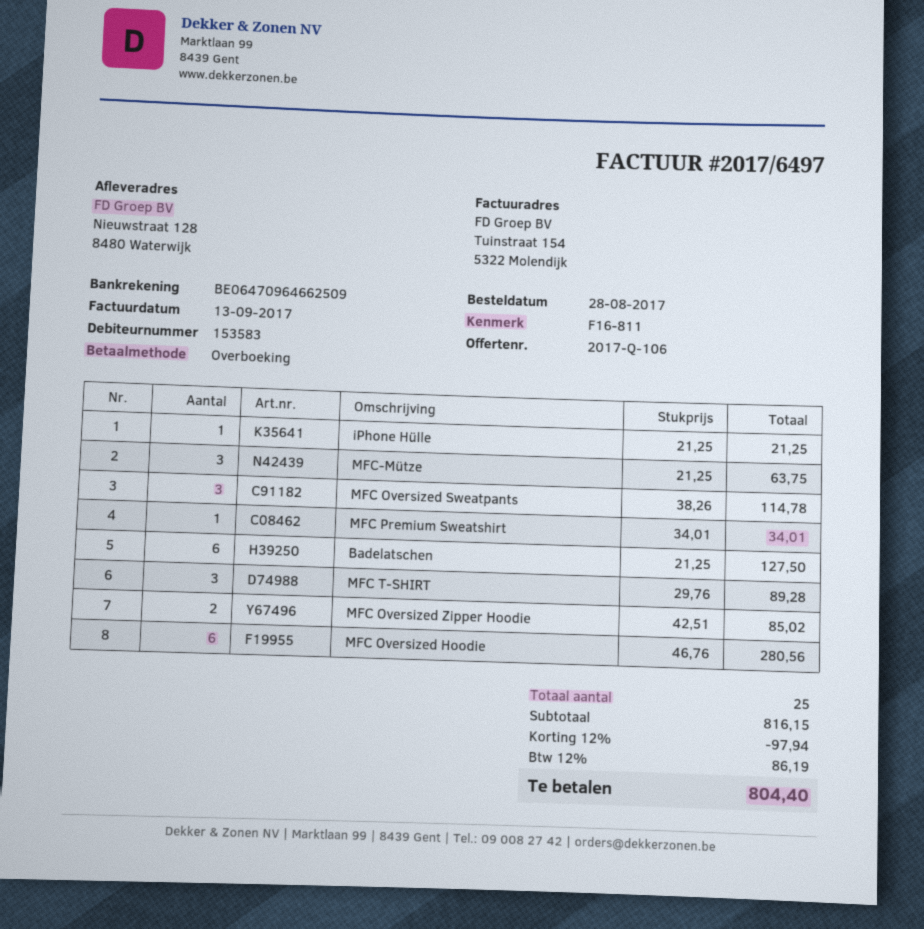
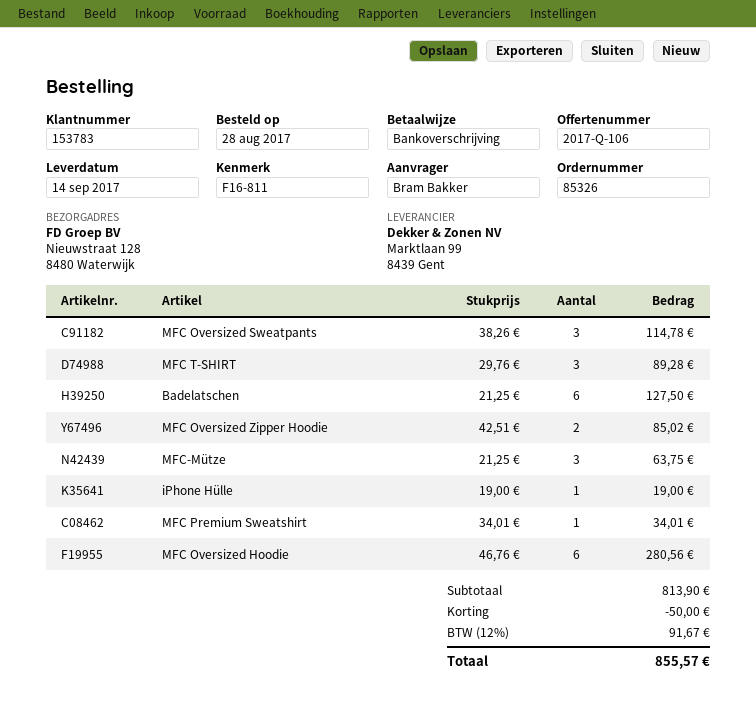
customer number: 153583 -> 153783
iPhone Hülle: 1 x 21.25 = 21.25 -> 1 x 19.00 = 19.00
subtotal: 816.15 -> 813.90
discount: 97.94 -> 50.00
tax: 12% = 86.19 -> 12% = 91.67
total: 804.40 -> 855.57

